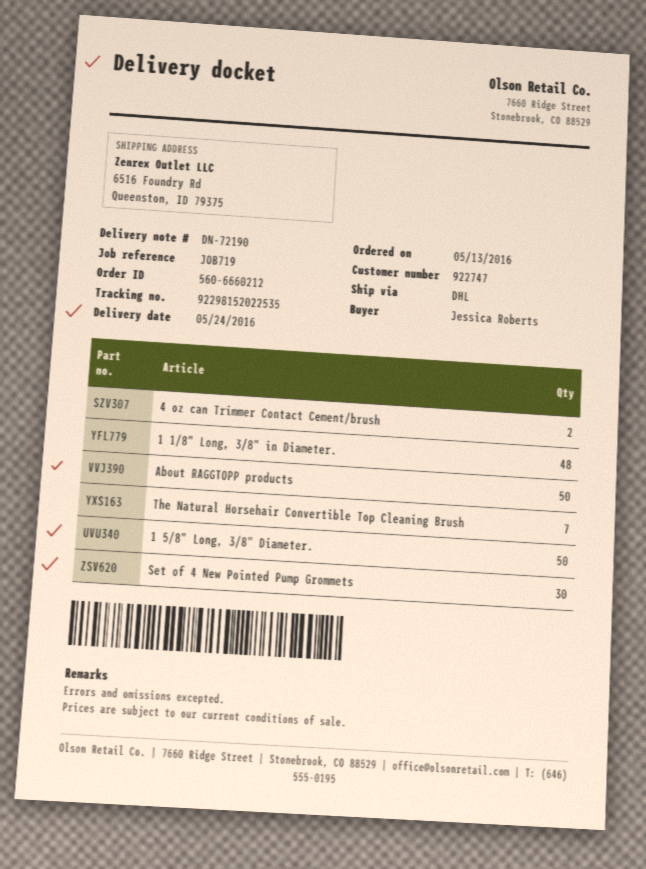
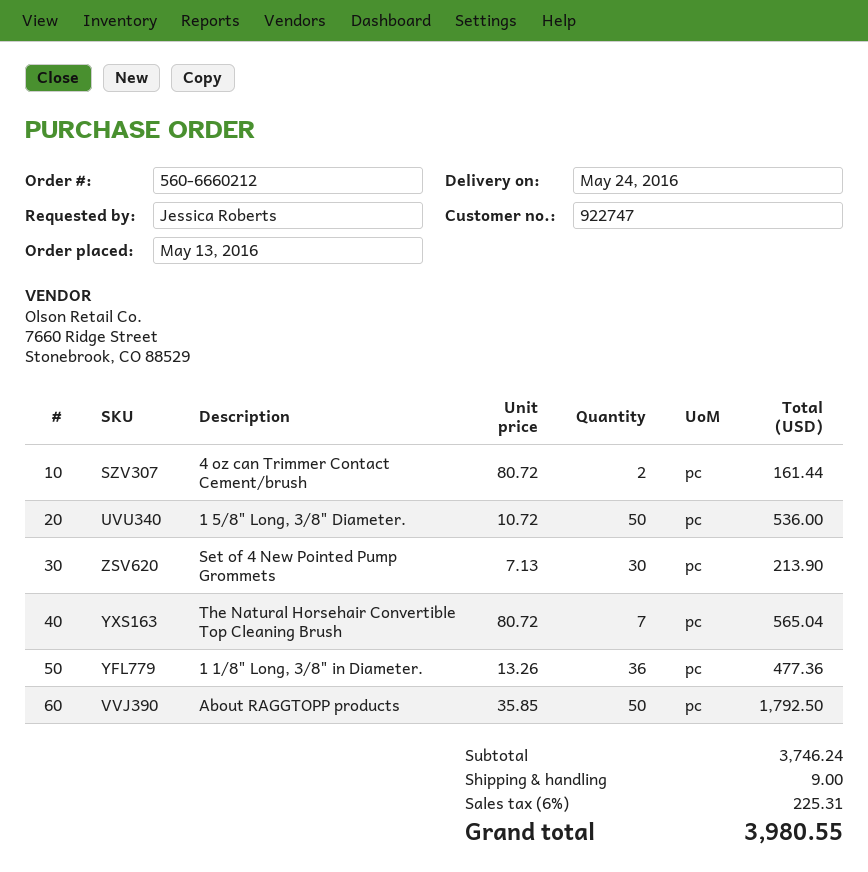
1 1/8" Long, 3/8" in Diameter.: 48 -> 36

